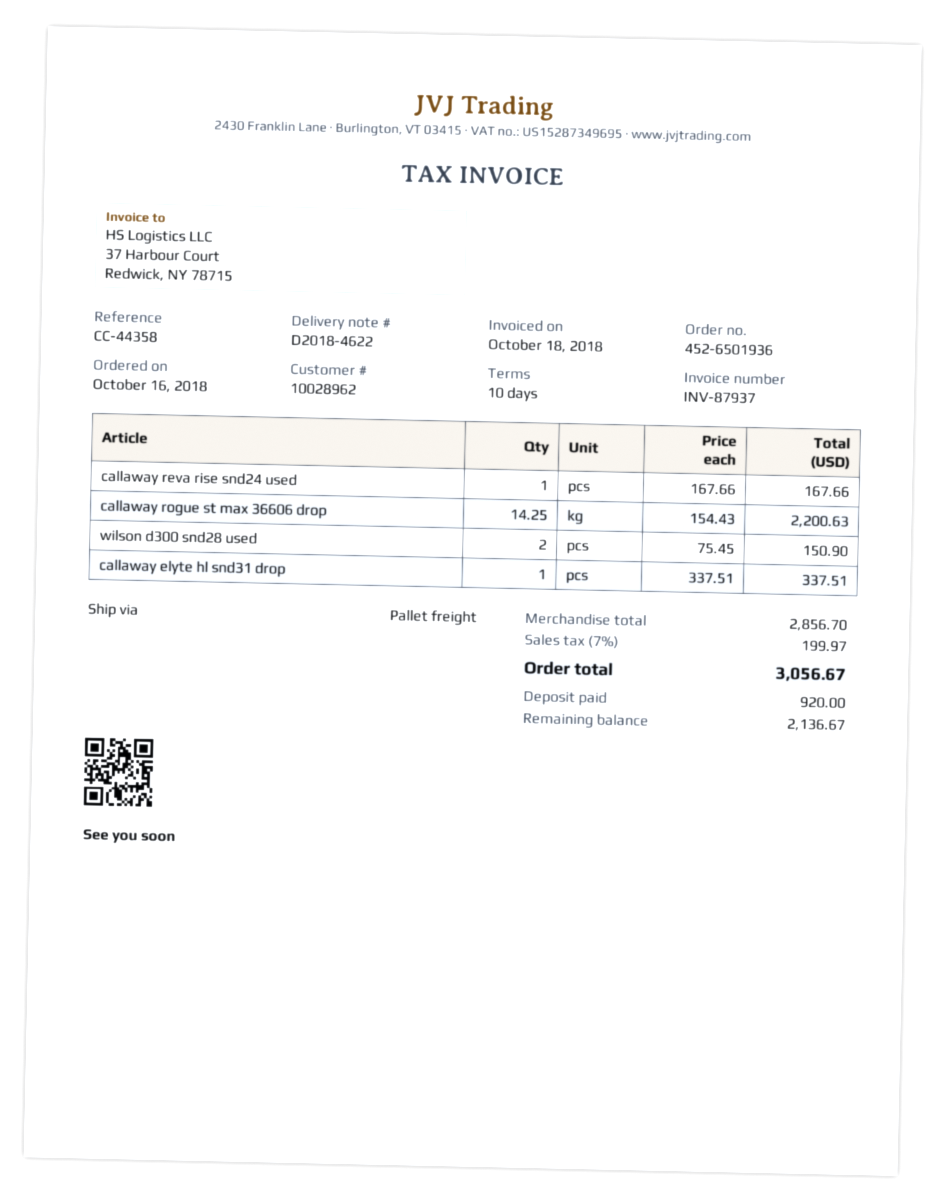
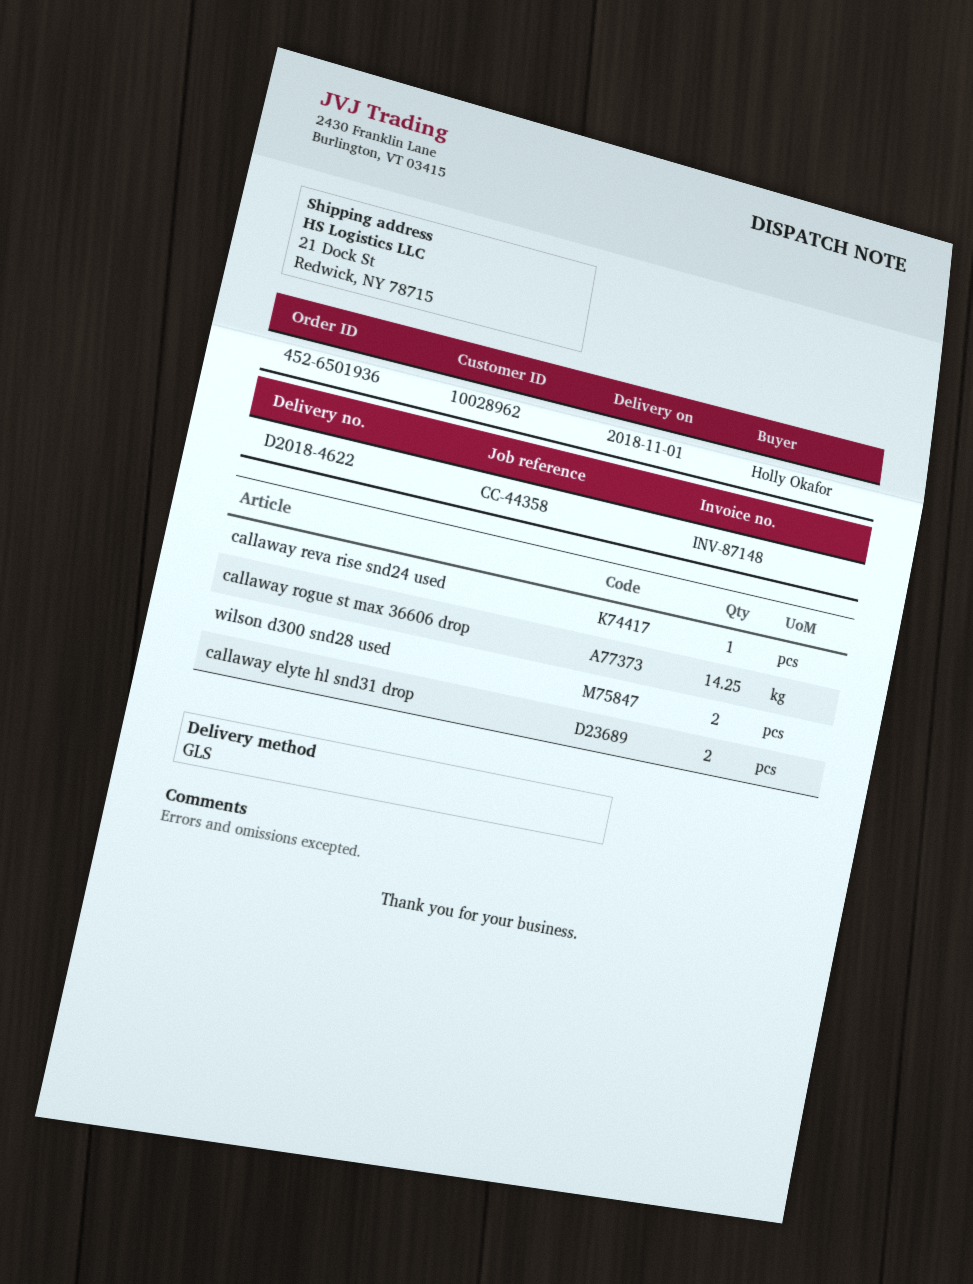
invoice number: INV-87937 -> INV-87148
shipping method: pallet freight -> GLS
callaway elyte hl snd31 drop: 1 -> 2

